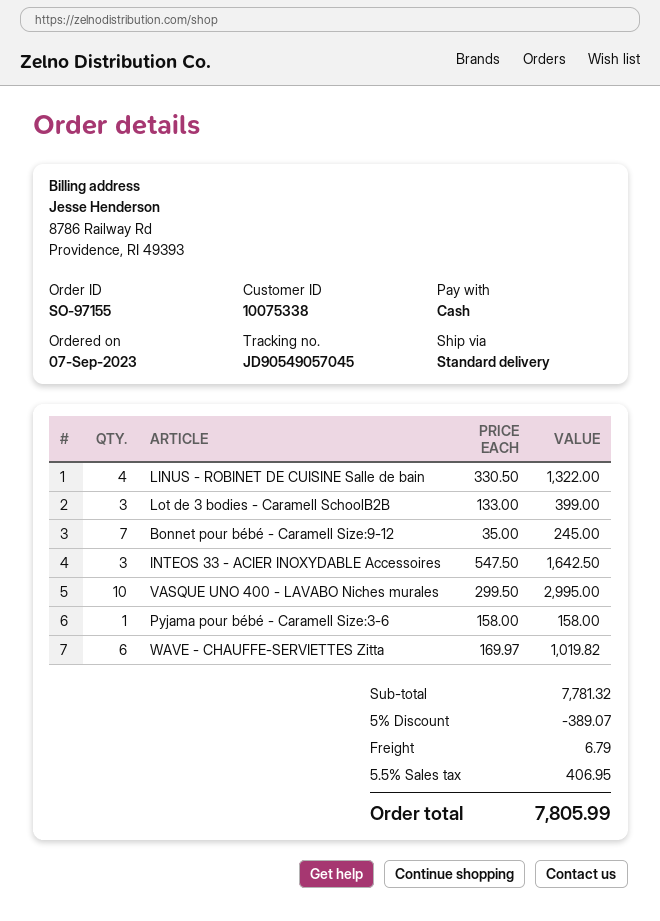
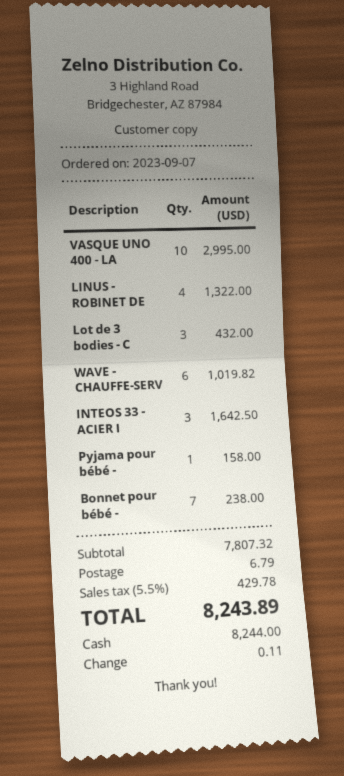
Lot de 3 bodies - Caramell SchoolB2B: 3 for 399.00 -> 3 for 432.00
Bonnet pour bébé - Caramell Size:9-12: 7 for 245.00 -> 7 for 238.00
subtotal: 7781.32 -> 7807.32
discount: 5% = 389.07 -> none
tax: 5.5% = 406.95 -> 5.5% = 429.78
total: 7805.99 -> 8243.89

